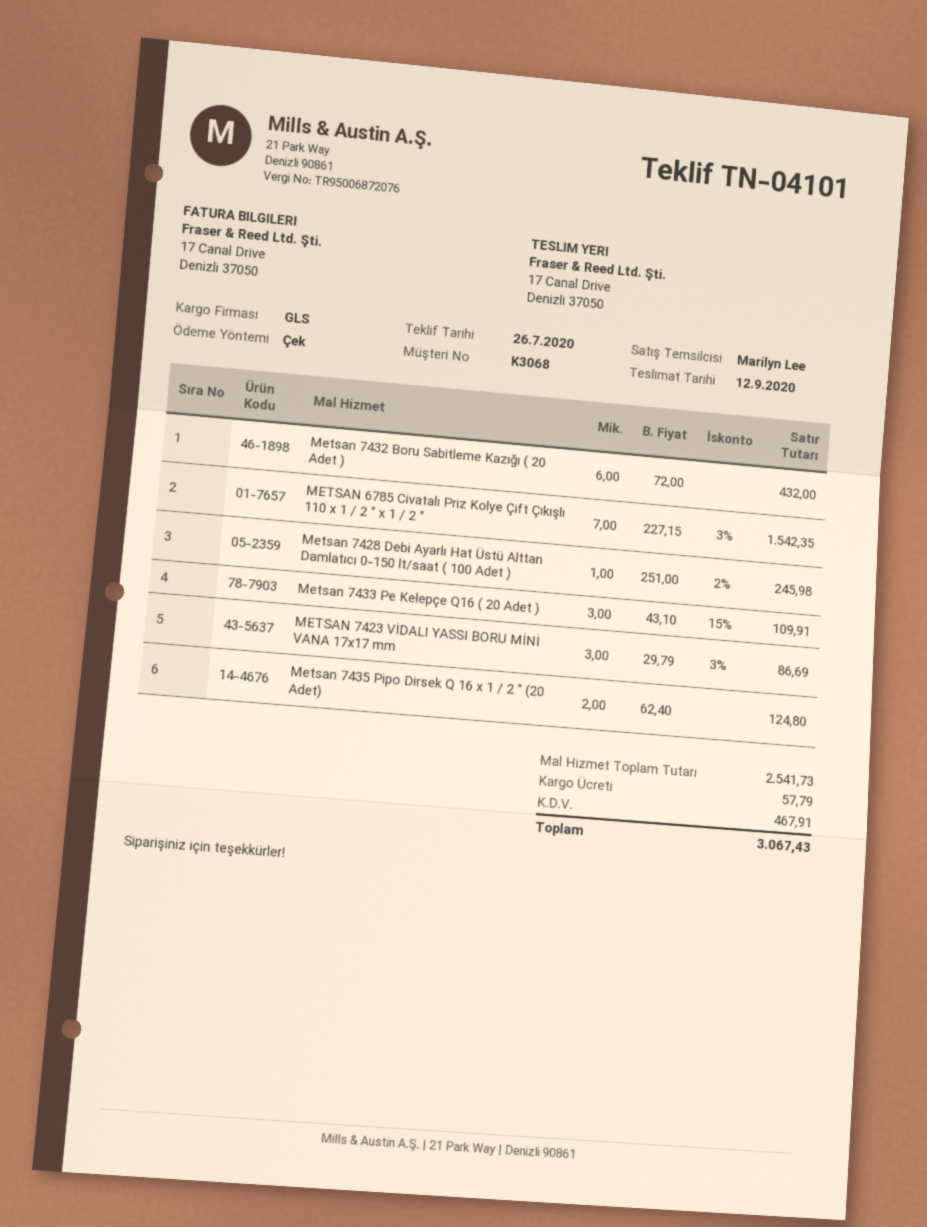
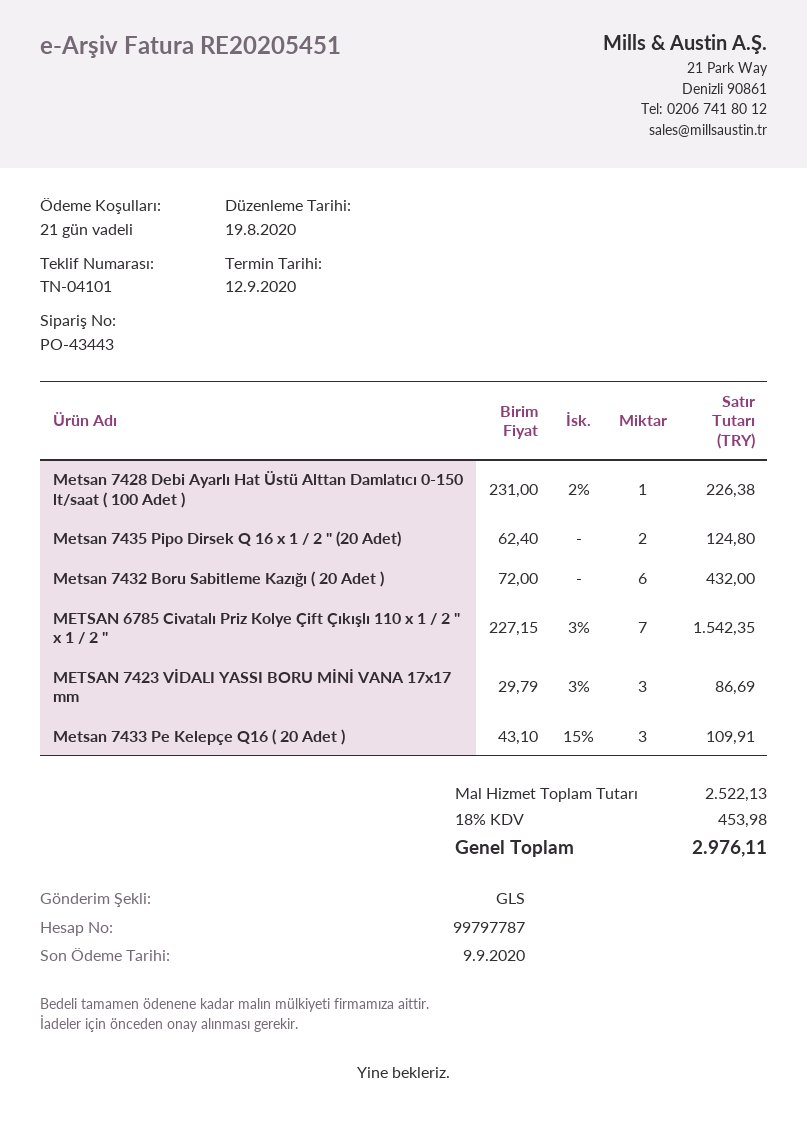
Metsan 7428 Debi Ayarlı Hat Üstü Alttan Damlatıcı 0-150 lt/saat ( 100 Adet ): 1 x 251.00 - 2% = 245.98 -> 1 x 231.00 - 2% = 226.38
subtotal: 2541.73 -> 2522.13
shipping: 57.79 -> none
tax: 467.91 -> 453.98
total: 3067.43 -> 2976.11

